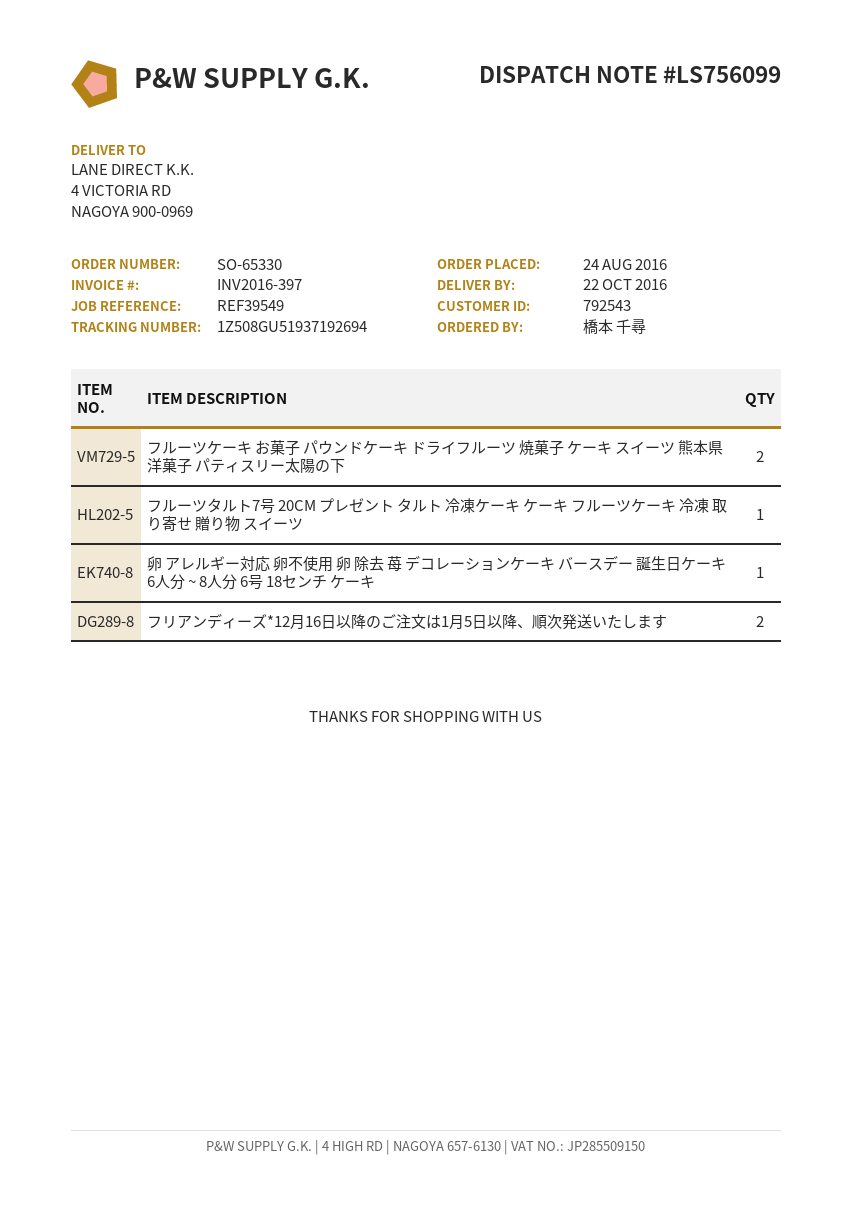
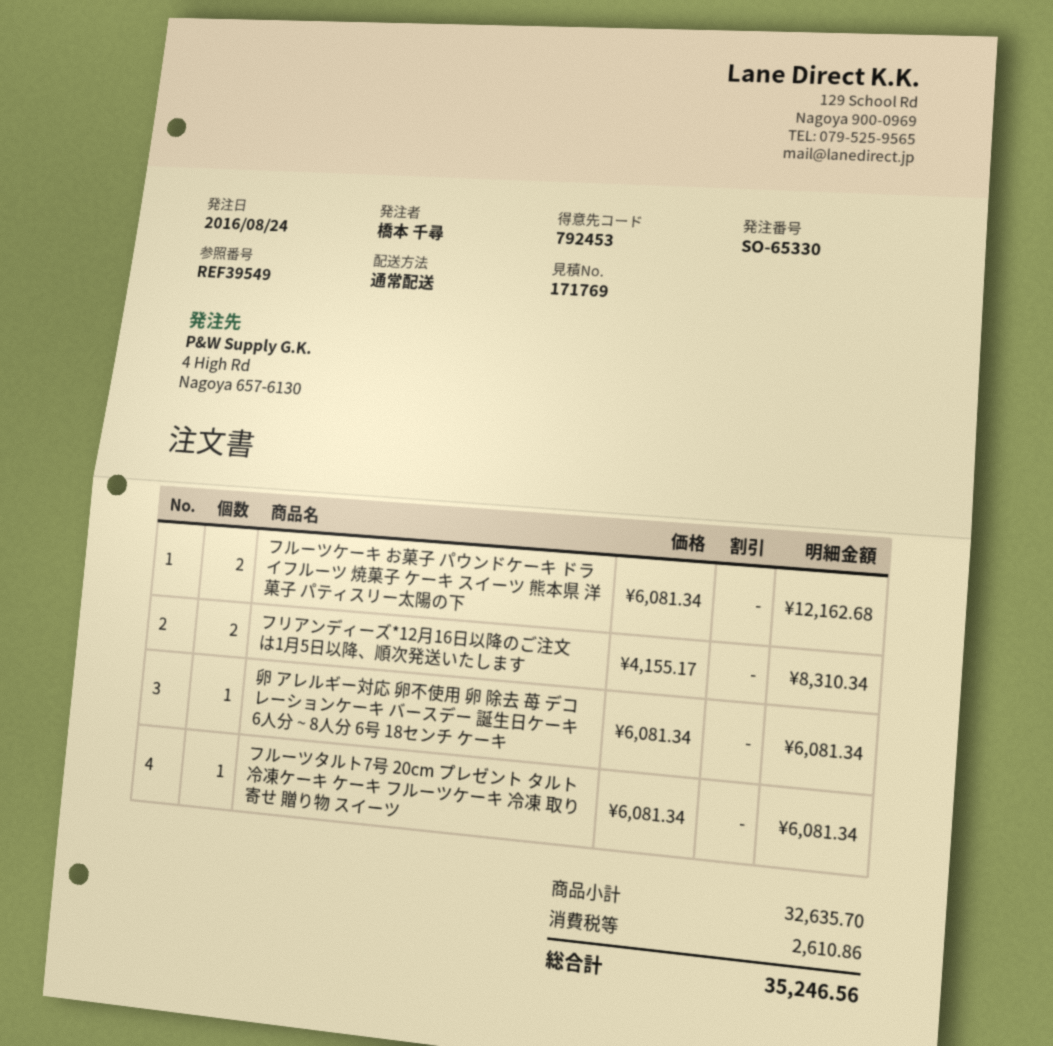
customer number: 792543 -> 792453

